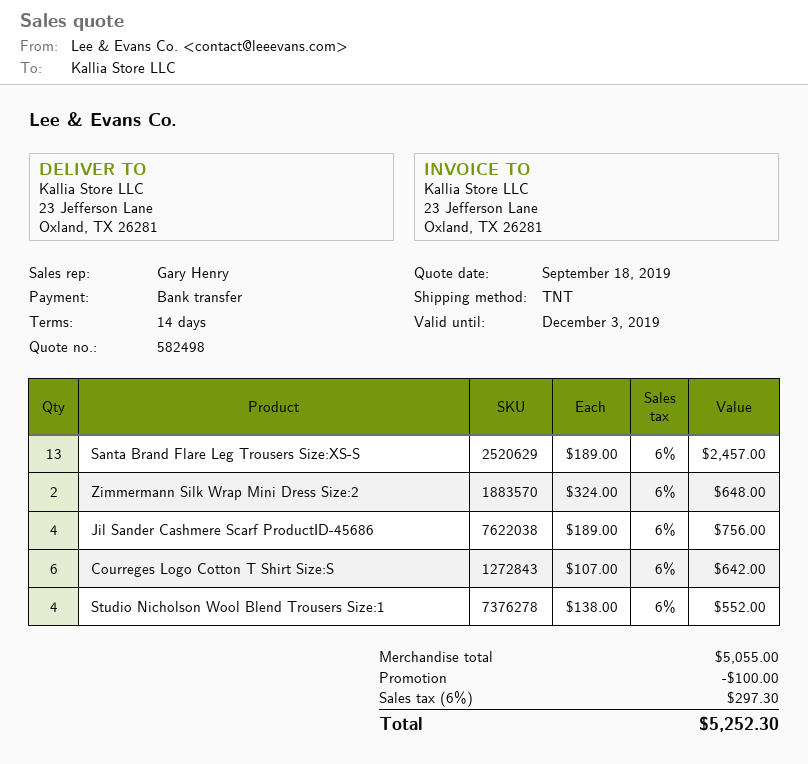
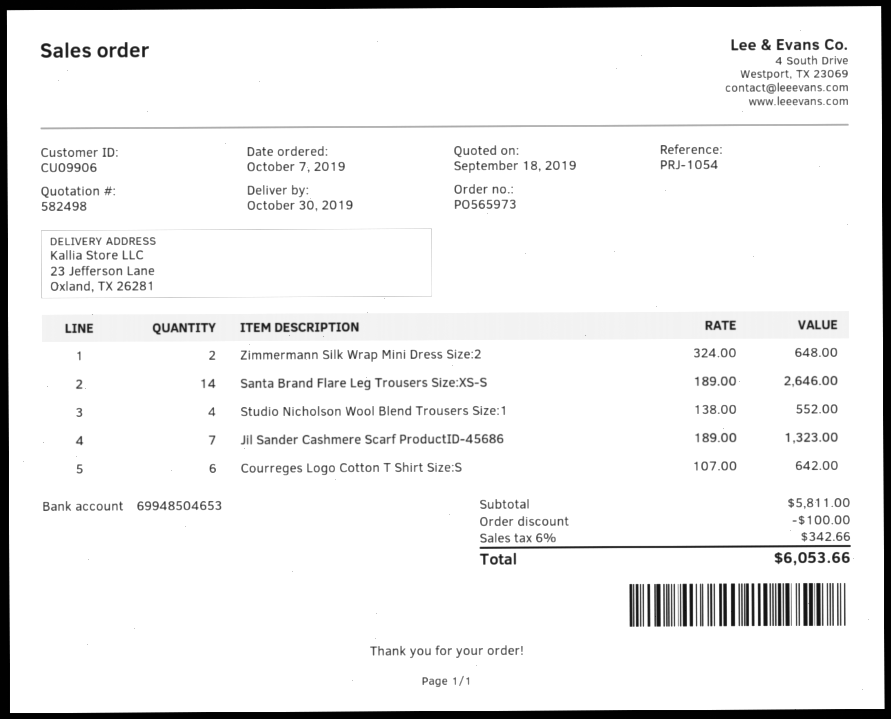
Santa Brand Flare Leg Trousers Size:XS-S: 13 x 189.00 = 2457.00 -> 14 x 189.00 = 2646.00
Jil Sander Cashmere Scarf ProductID-45686: 4 x 189.00 = 756.00 -> 7 x 189.00 = 1323.00
subtotal: 5055.00 -> 5811.00
tax: 6% = 297.30 -> 6% = 342.66
total: 5252.30 -> 6053.66

